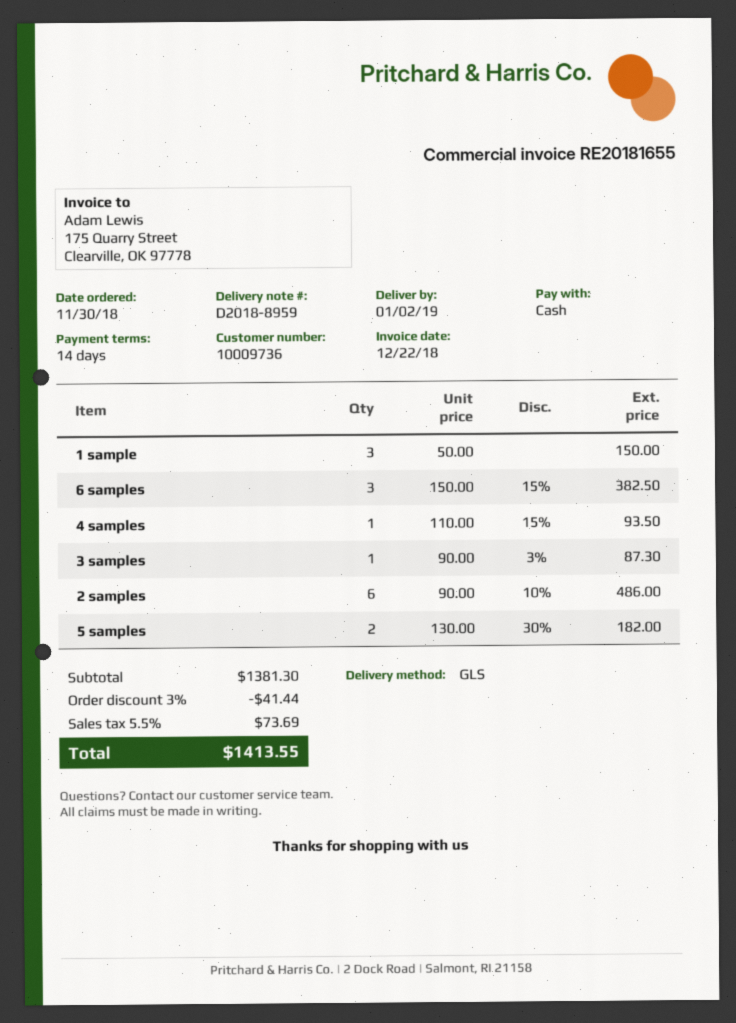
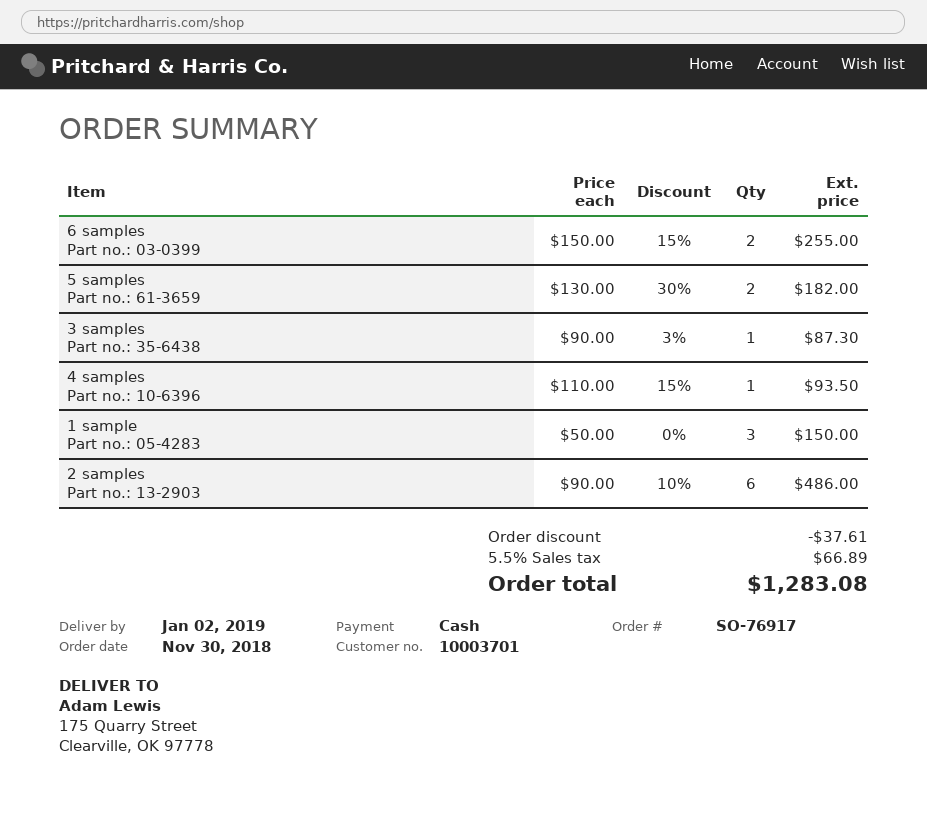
customer number: 10009736 -> 10003701
6 samples: 3 x 150.00 - 15% = 382.50 -> 2 x 150.00 - 15% = 255.00
discount: 41.44 -> 37.61
tax: 5.5% = 73.69 -> 5.5% = 66.89
total: 1413.55 -> 1283.08

